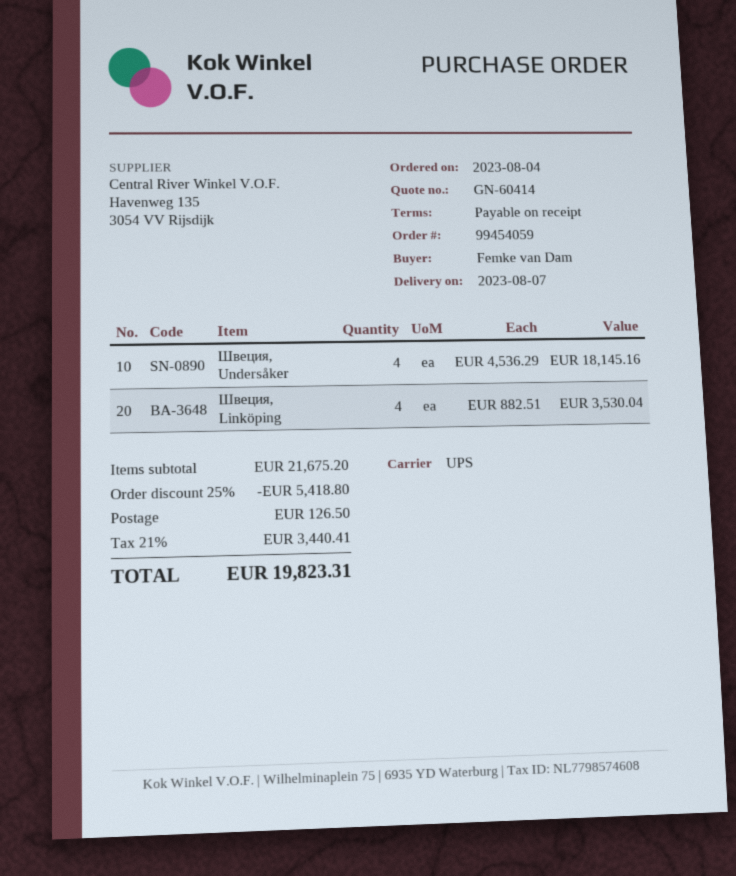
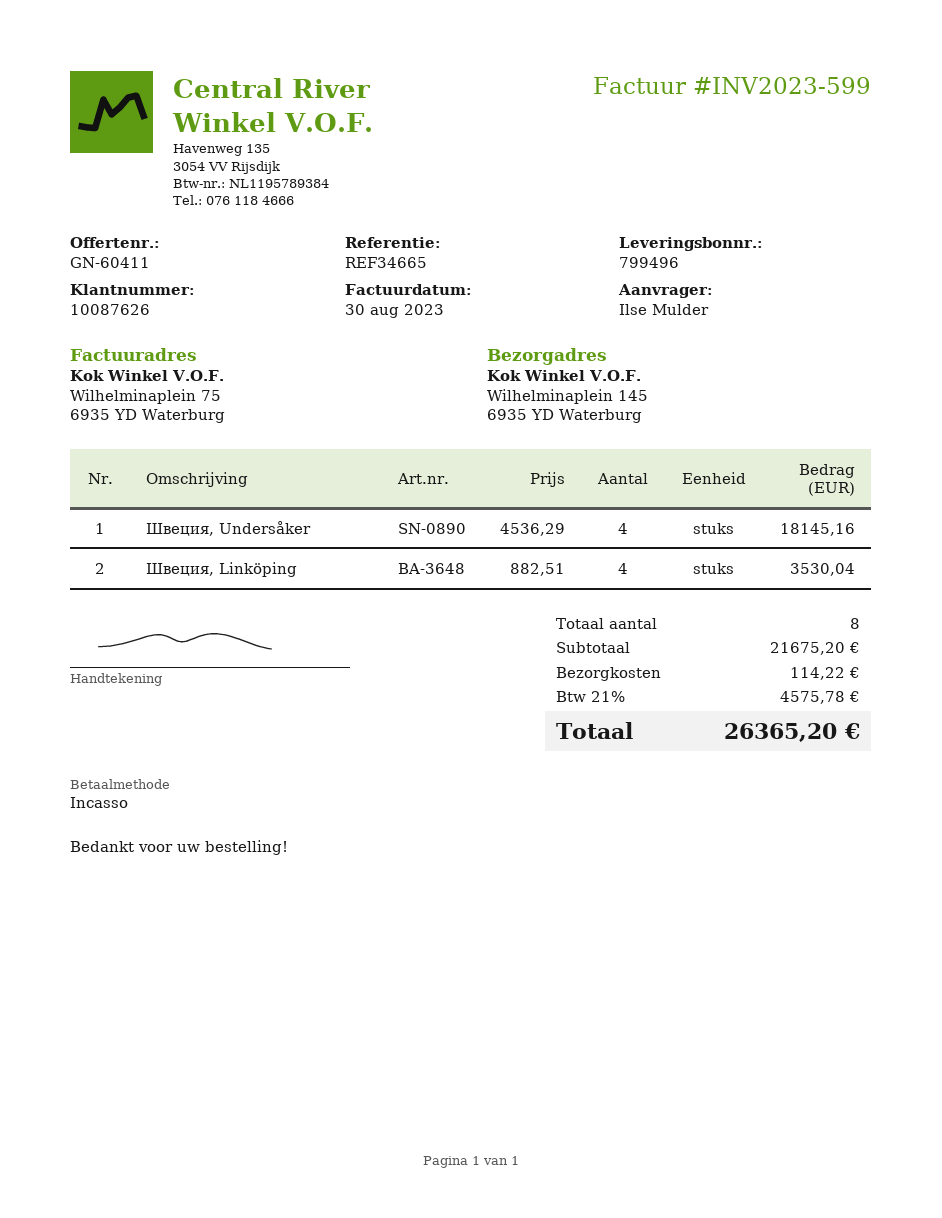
quote number: GN-60414 -> GN-60411
ordered by: Femke van Dam -> Ilse Mulder
discount: 25% = 5418.80 -> none
shipping: 126.50 -> 114.22
tax: 21% = 3440.41 -> 21% = 4575.78
total: 19823.31 -> 26365.20

